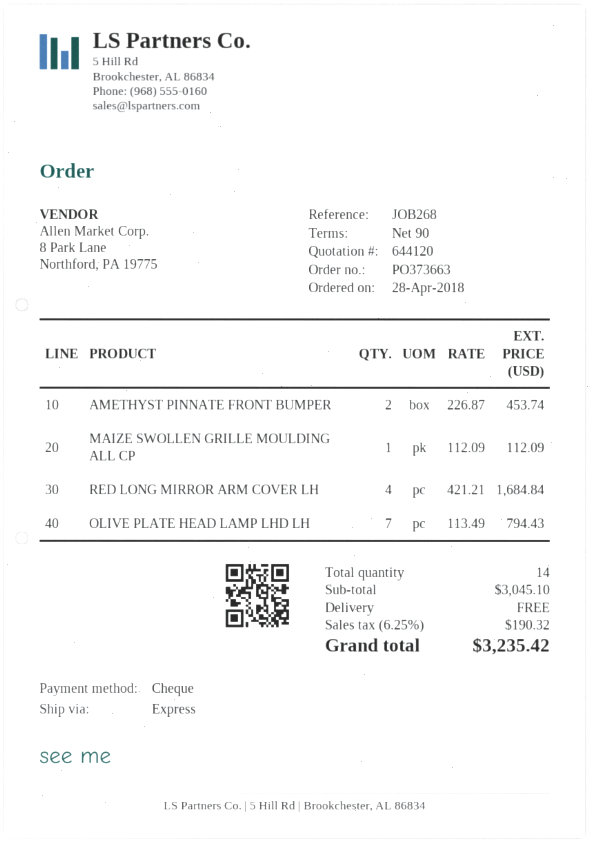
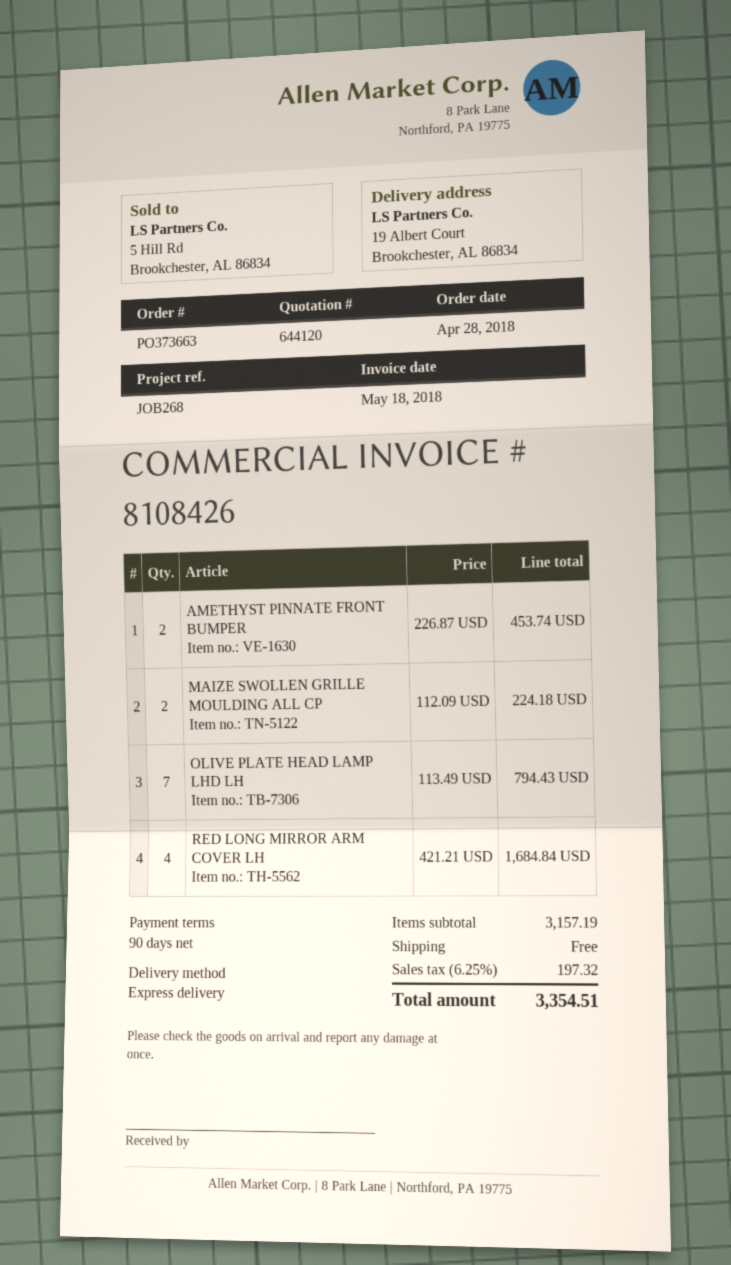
MAIZE SWOLLEN GRILLE MOULDING ALL CP: 1 x 112.09 = 112.09 -> 2 x 112.09 = 224.18
subtotal: 3045.10 -> 3157.19
tax: 6.25% = 190.32 -> 6.25% = 197.32
total: 3235.42 -> 3354.51

